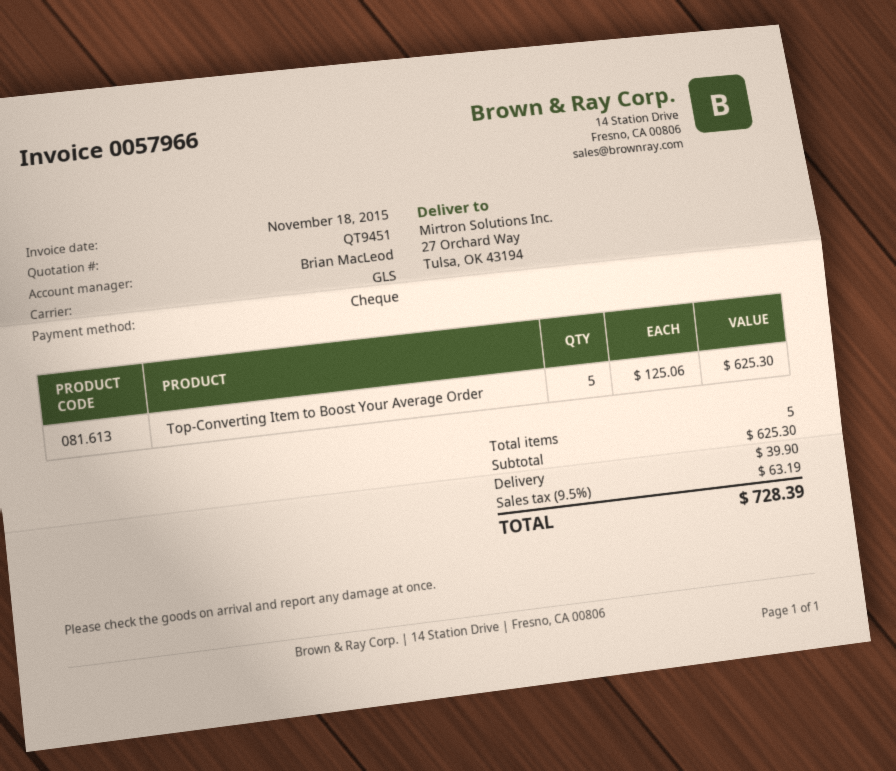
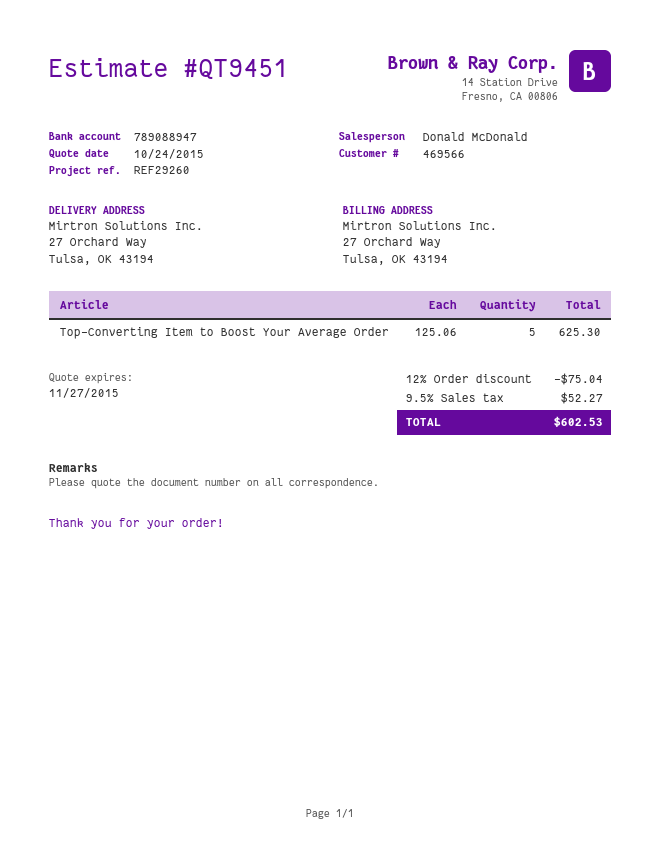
sales rep: Brian MacLeod -> Donald McDonald
discount: none -> 12% = 75.04
shipping: 39.90 -> none
tax: 9.5% = 63.19 -> 9.5% = 52.27
total: 728.39 -> 602.53

